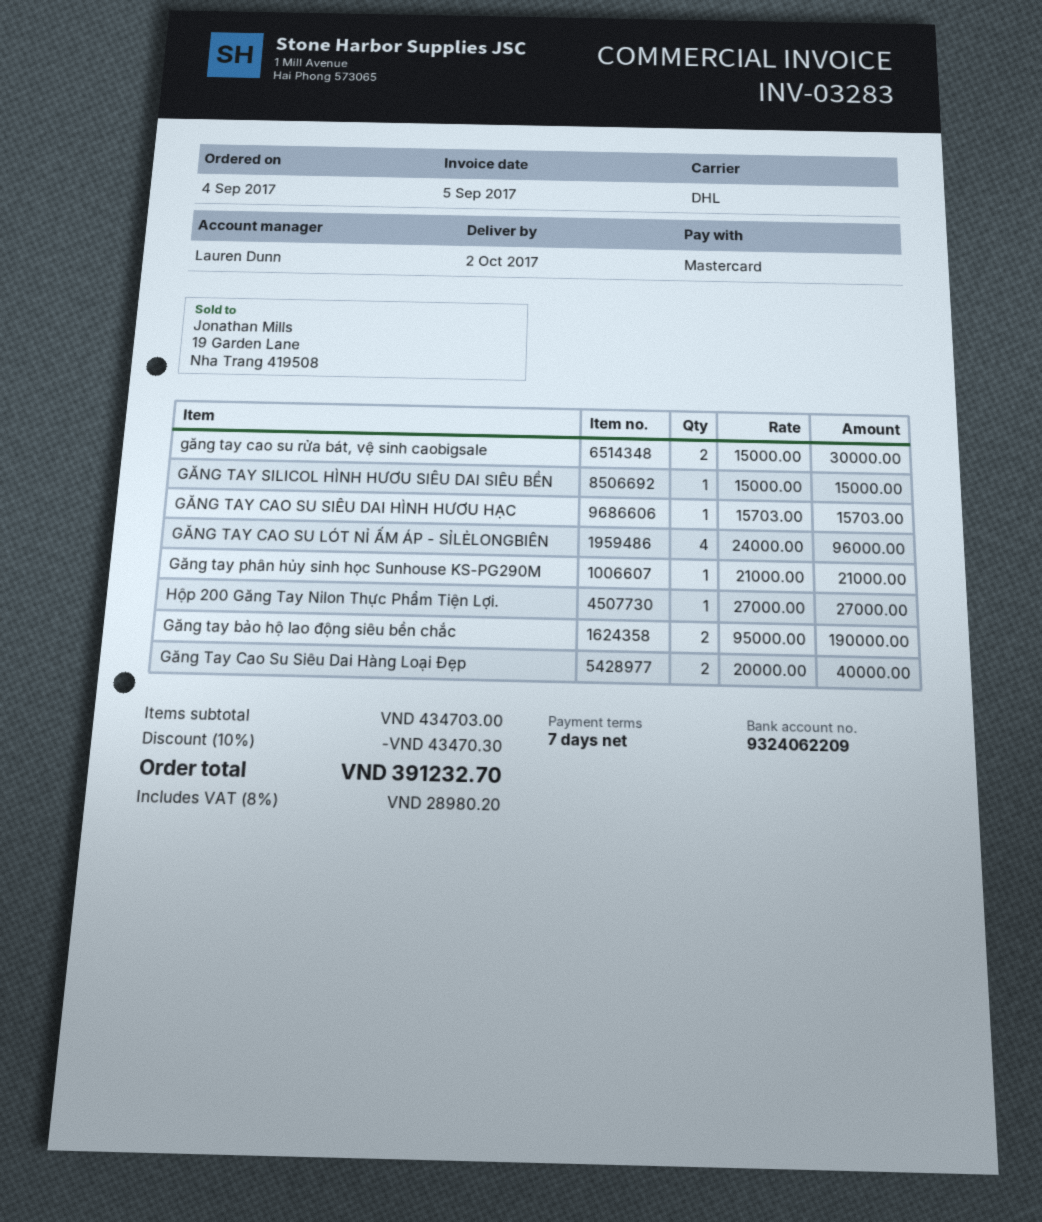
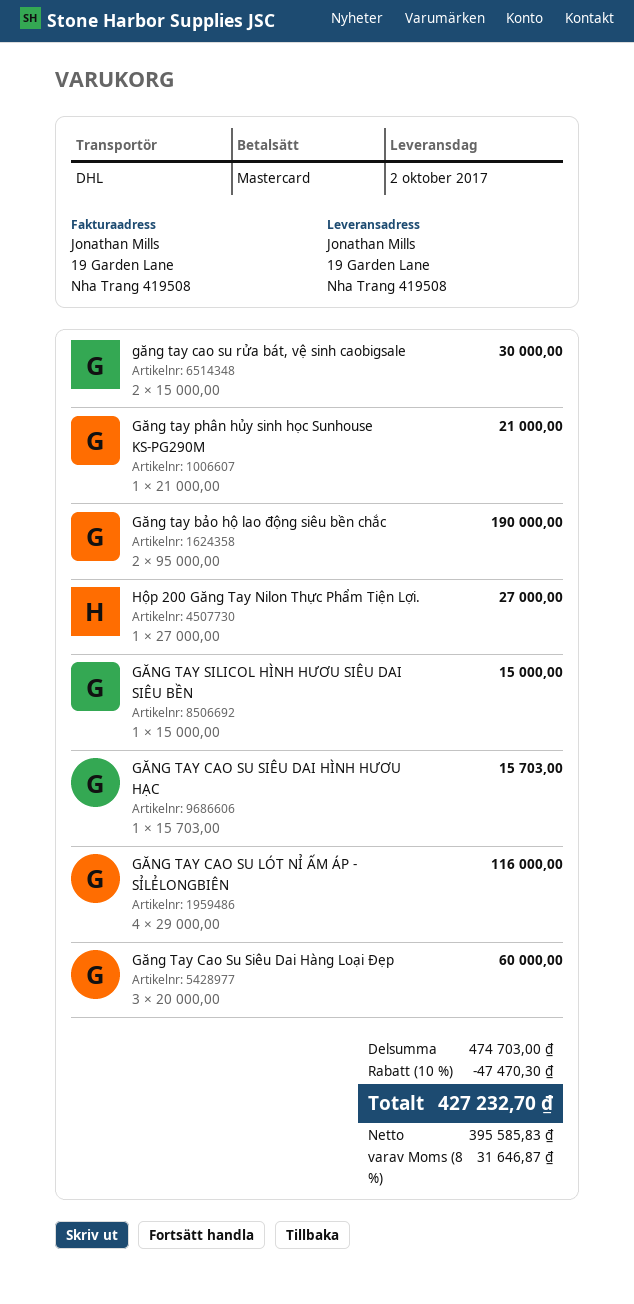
GĂNG TAY CAO SU LÓT NỈ ẤM ÁP - SỈLẺLONGBIÊN: 4 x 24000.00 = 96000.00 -> 4 x 29000.00 = 116000.00
Găng Tay Cao Su Siêu Dai Hàng Loại Đẹp: 2 x 20000.00 = 40000.00 -> 3 x 20000.00 = 60000.00
subtotal: 434703.00 -> 474703.00
discount: 10% = 43470.30 -> 10% = 47470.30
tax: 8% = 28980.20 -> 8% = 31646.87
total: 391232.70 -> 427232.70

